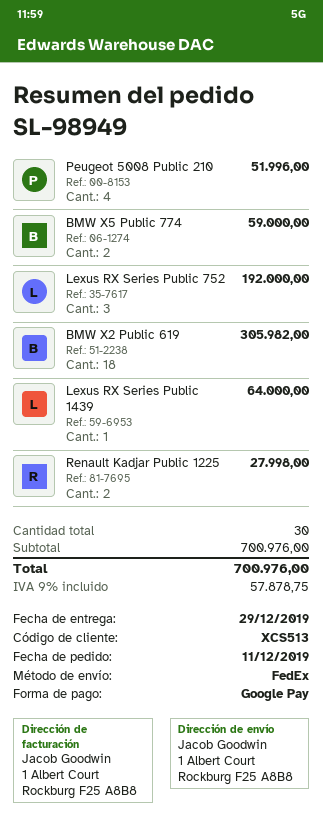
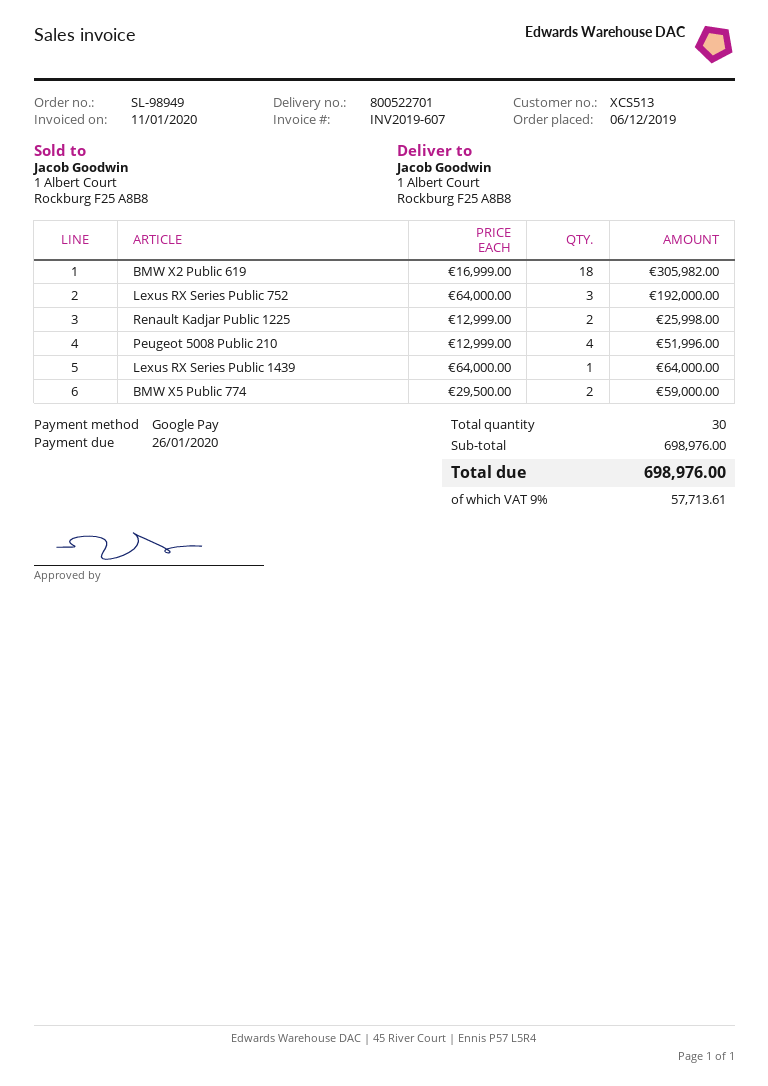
order date: 2019-12-11 -> 2019-12-06
Renault Kadjar Public 1225: 2 for 27998.00 -> 2 for 25998.00
subtotal: 700976.00 -> 698976.00
tax: 9% = 57878.75 -> 9% = 57713.61
total: 700976.00 -> 698976.00

